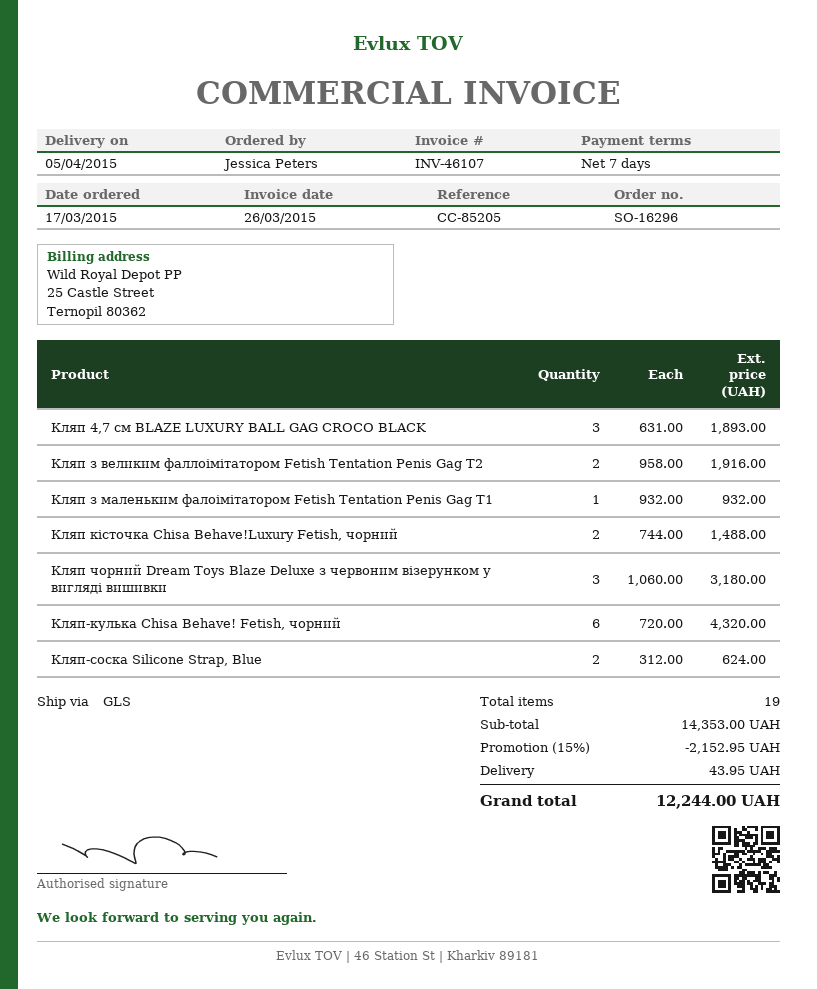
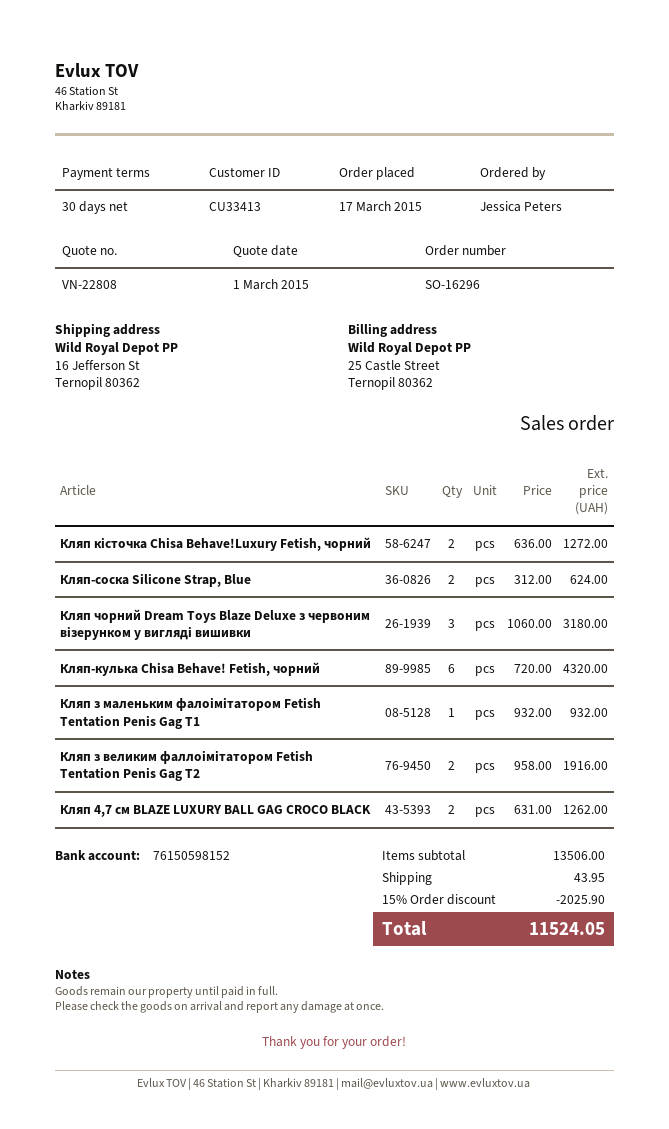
payment terms: 7 days -> 30 days
Кляп 4,7 см BLAZE LUXURY BALL GAG CROCO BLACK: 3 x 631.00 = 1893.00 -> 2 x 631.00 = 1262.00
Кляп кісточка Chisa Behave!Luxury Fetish, чорний: 2 x 744.00 = 1488.00 -> 2 x 636.00 = 1272.00
subtotal: 14353.00 -> 13506.00
discount: 15% = 2152.95 -> 15% = 2025.90
total: 12244.00 -> 11524.05

